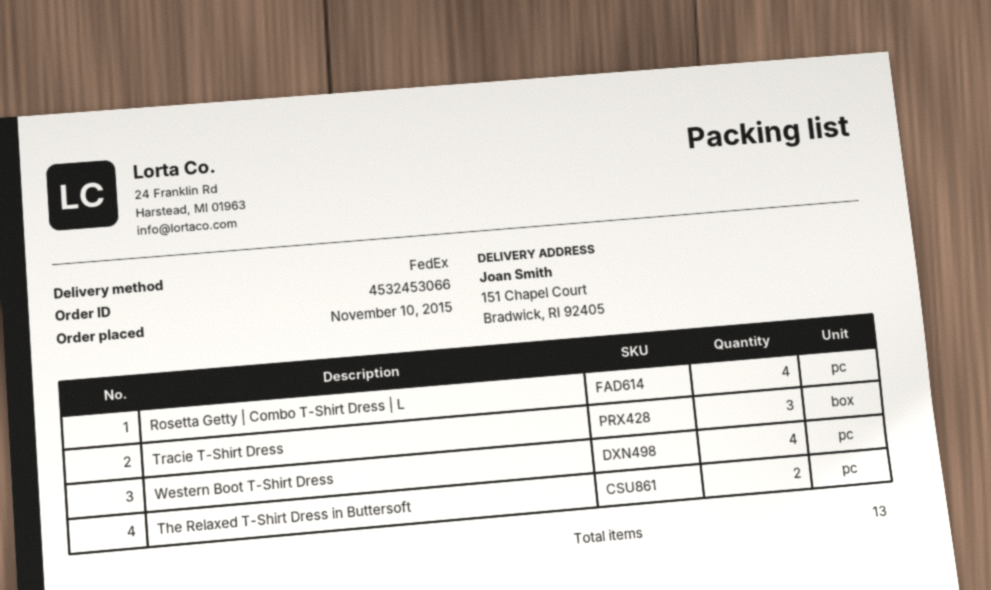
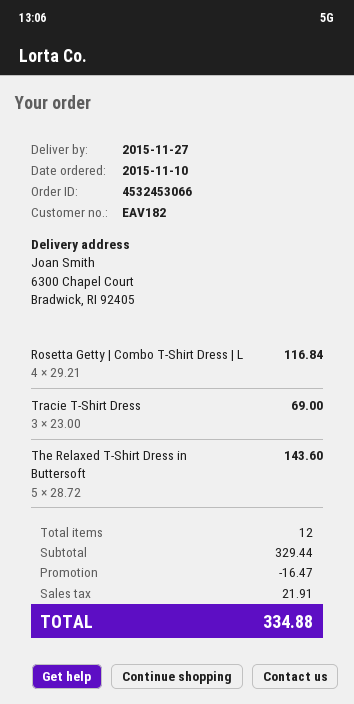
ship to: 151 Chapel Court, Bradwick, RI 92405 -> 6300 Chapel Court, Bradwick, RI 92405
Western Boot T-Shirt Dress: 4 -> none
The Relaxed T-Shirt Dress in Buttersoft: 2 -> 5
total quantity: 13 -> 12

